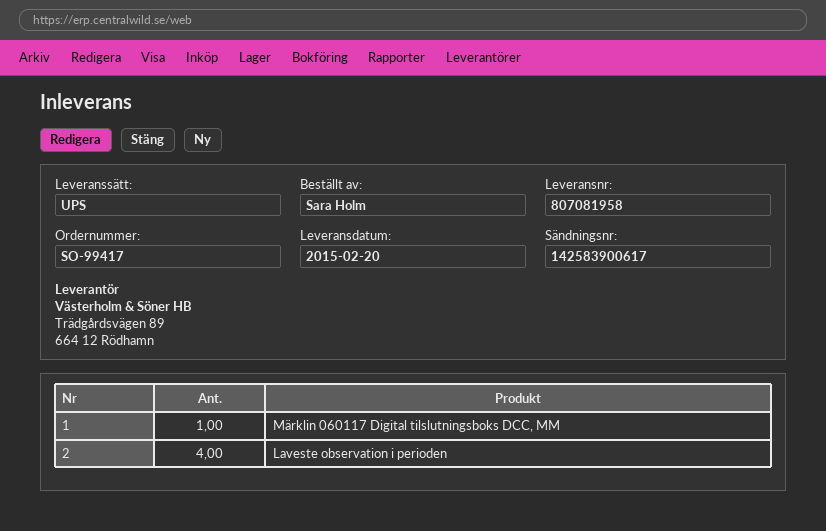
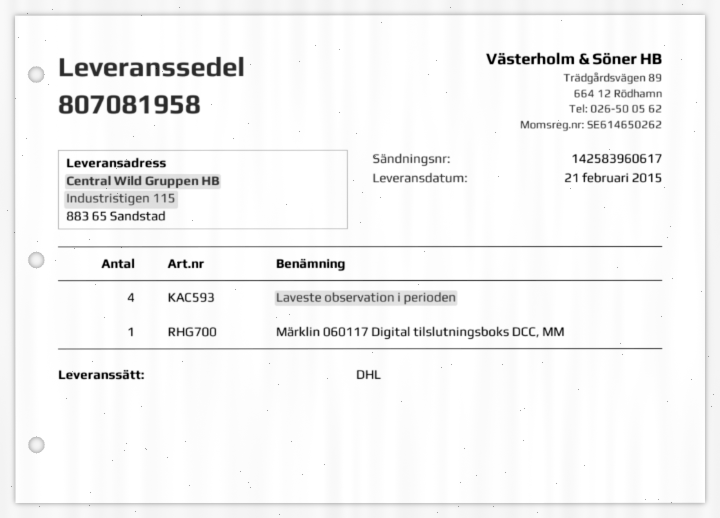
delivery date: 2015-02-20 -> 2015-02-21
shipping method: UPS -> DHL
tracking number: 142583900617 -> 142583960617

